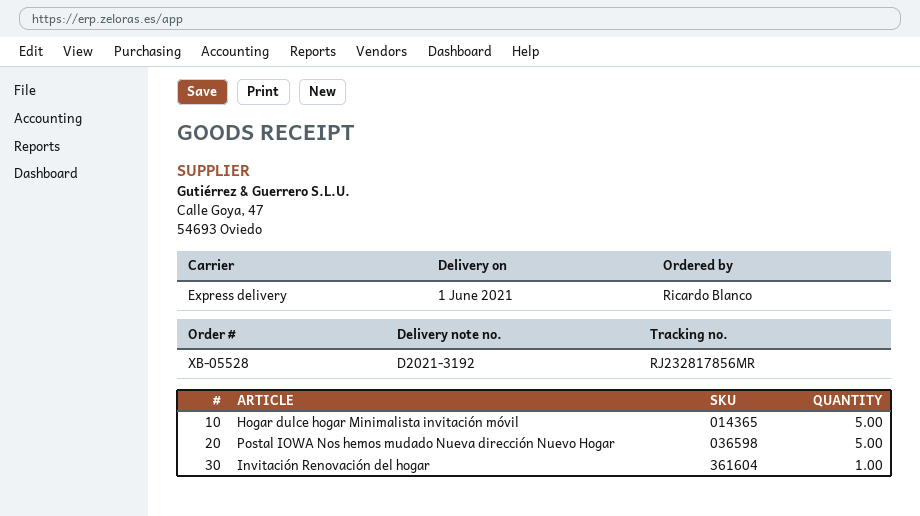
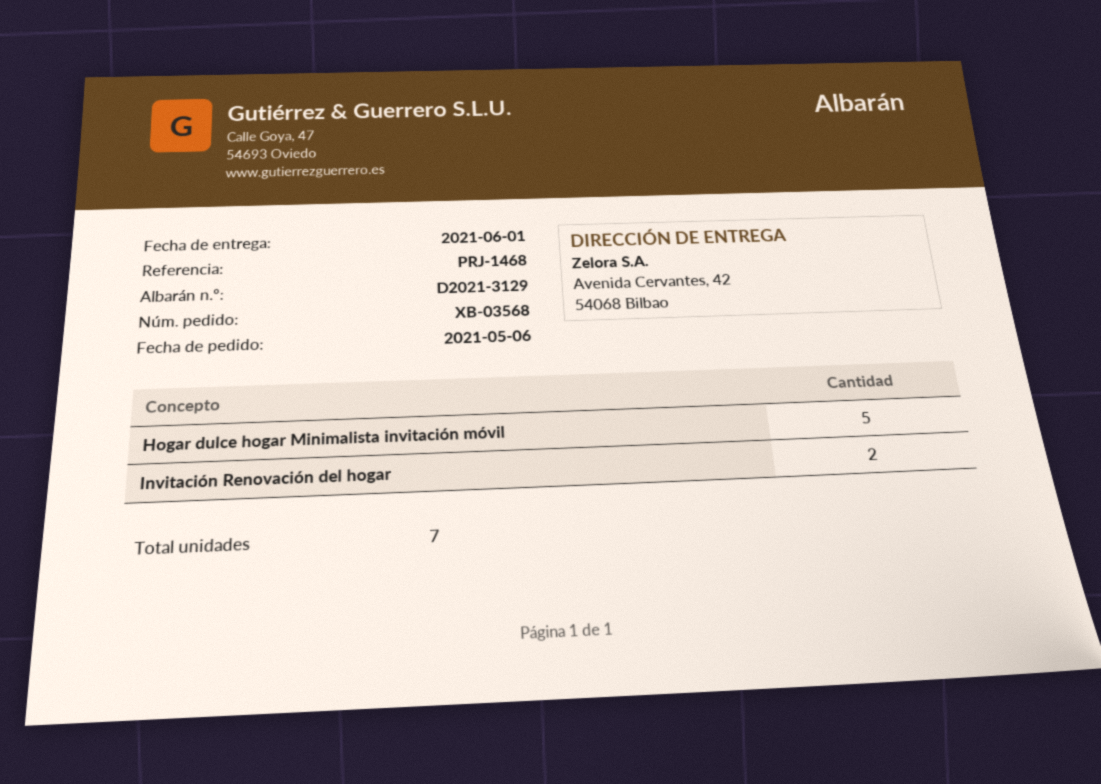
order number: XB-05528 -> XB-03568
delivery note number: D2021-3192 -> D2021-3129
Postal IOWA Nos hemos mudado Nueva dirección Nuevo Hogar: 5 -> none
Invitación Renovación del hogar: 1 -> 2

